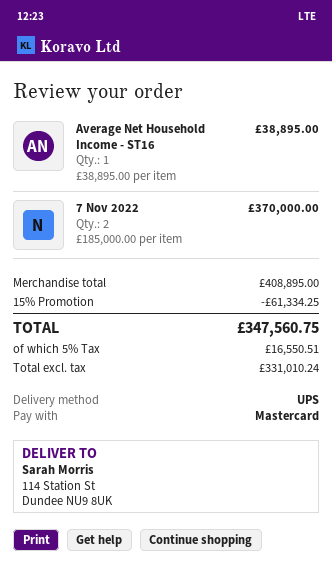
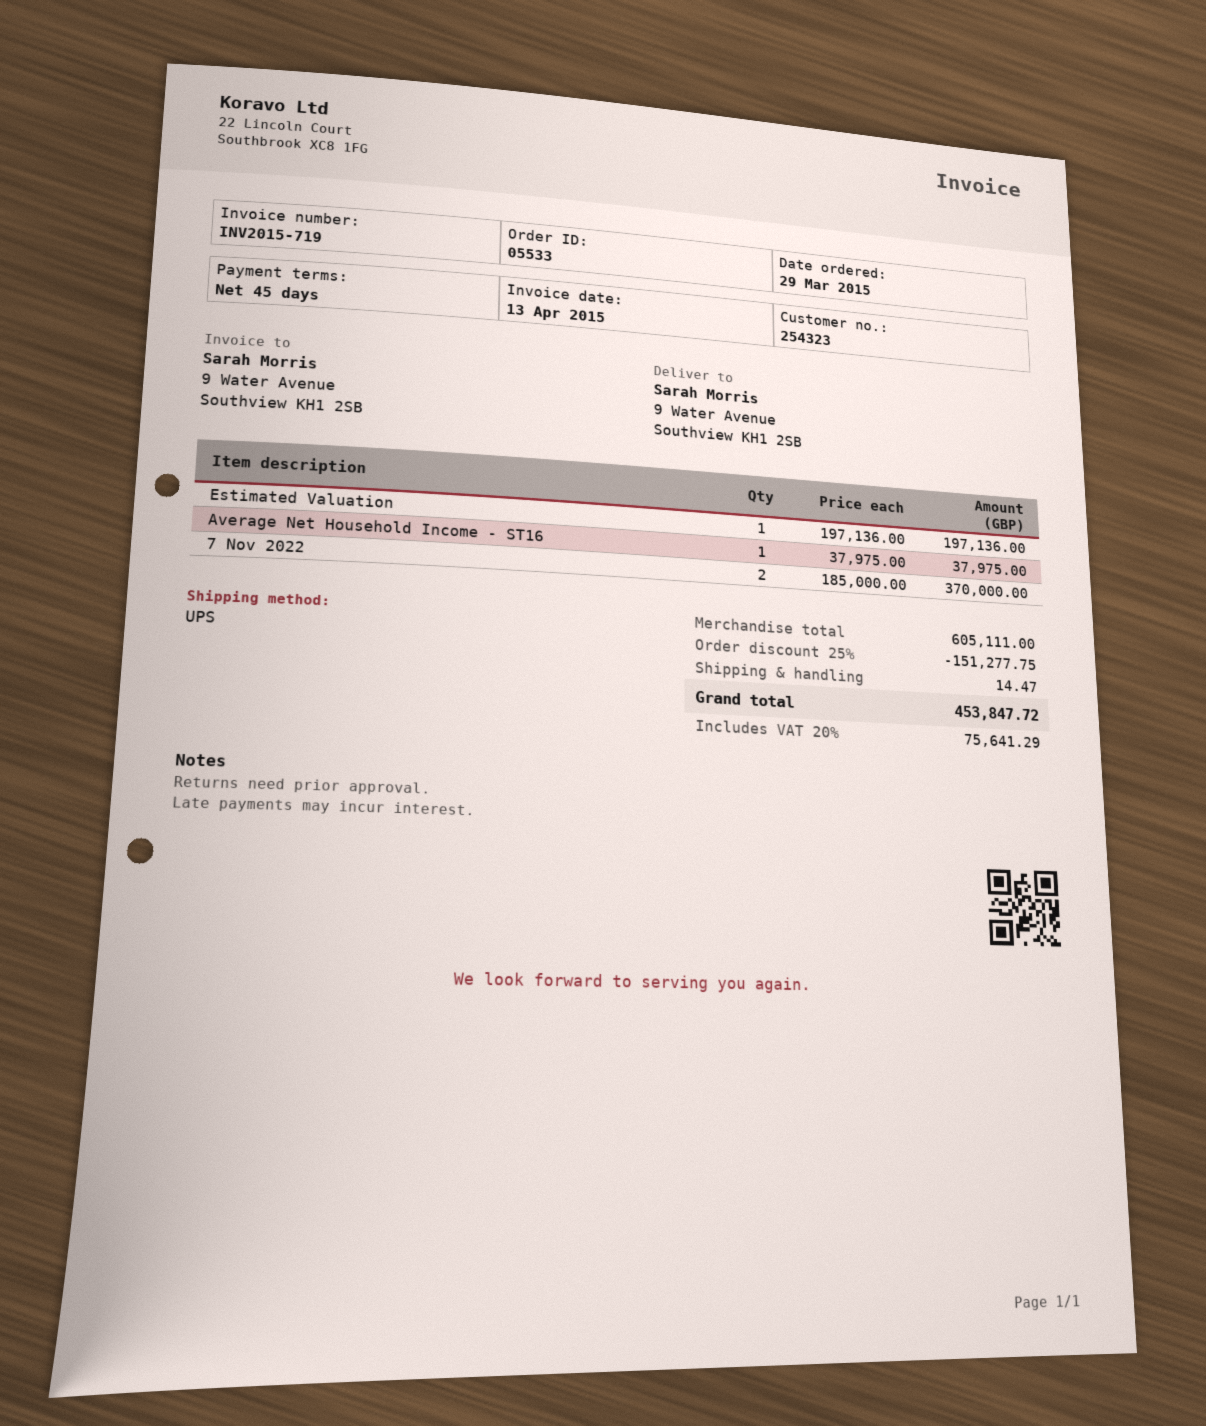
ship to: 114 Station St, Dundee NU9 8UK -> 9 Water Avenue, Southview KH1 2SB
Average Net Household Income - ST16: 1 x 38895.00 = 38895.00 -> 1 x 37975.00 = 37975.00
Estimated Valuation: none -> 1 x 197136.00 = 197136.00
subtotal: 408895.00 -> 605111.00
discount: 15% = 61334.25 -> 25% = 151277.75
shipping: none -> 14.47
tax: 5% = 16550.51 -> 20% = 75641.29
total: 347560.75 -> 453847.72

